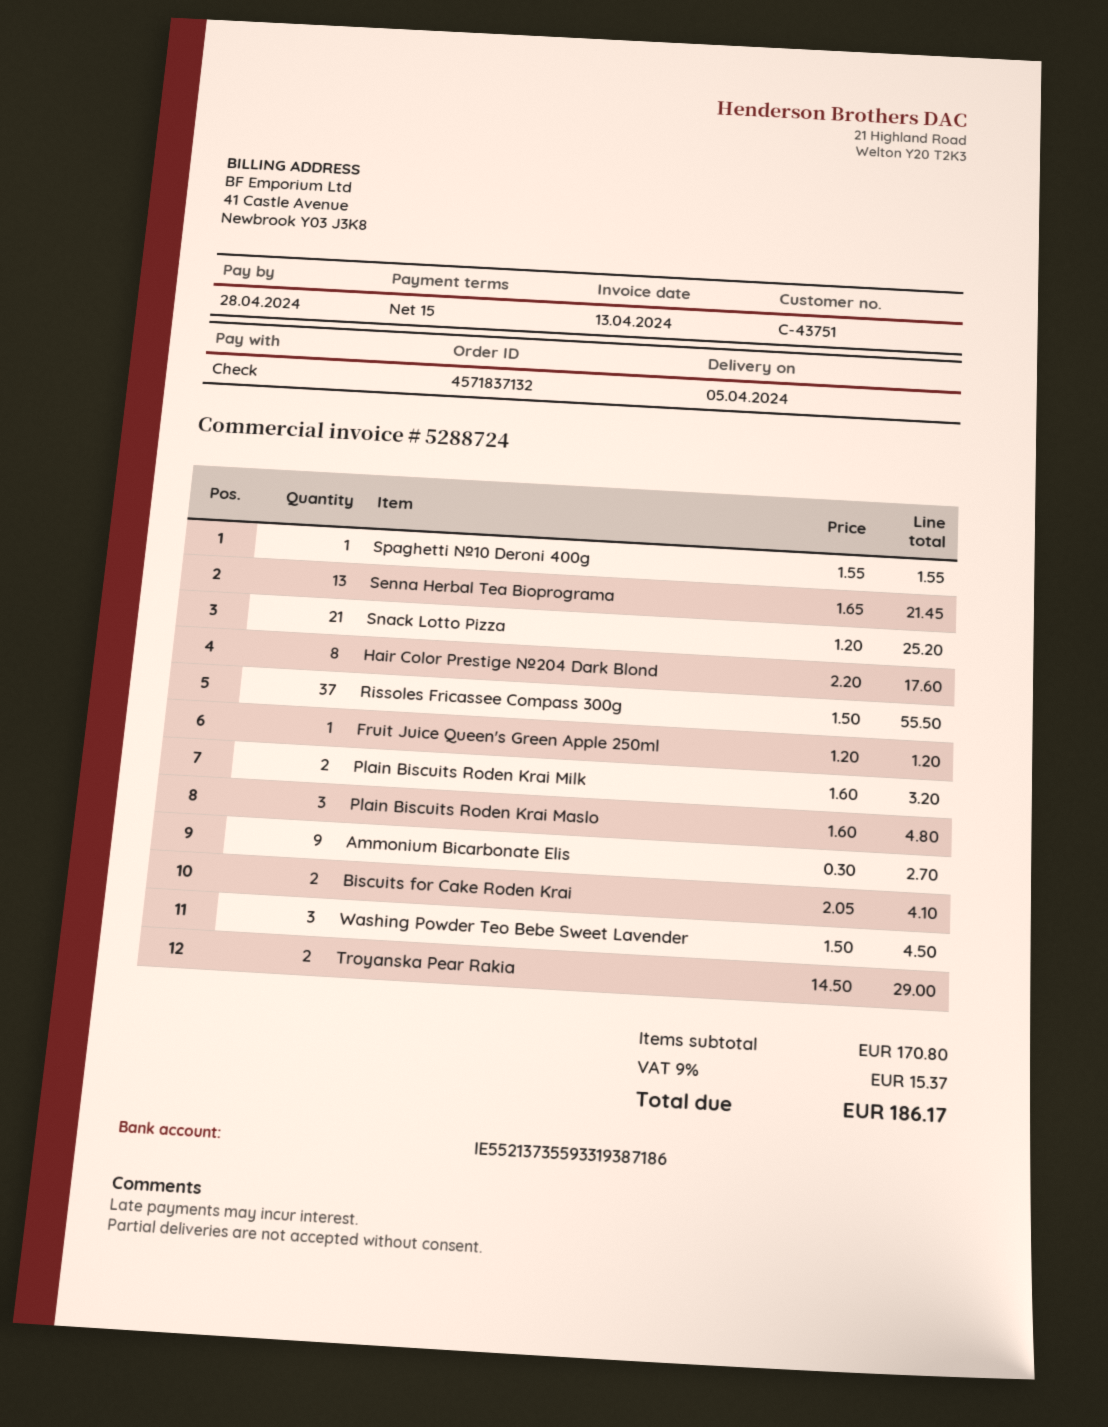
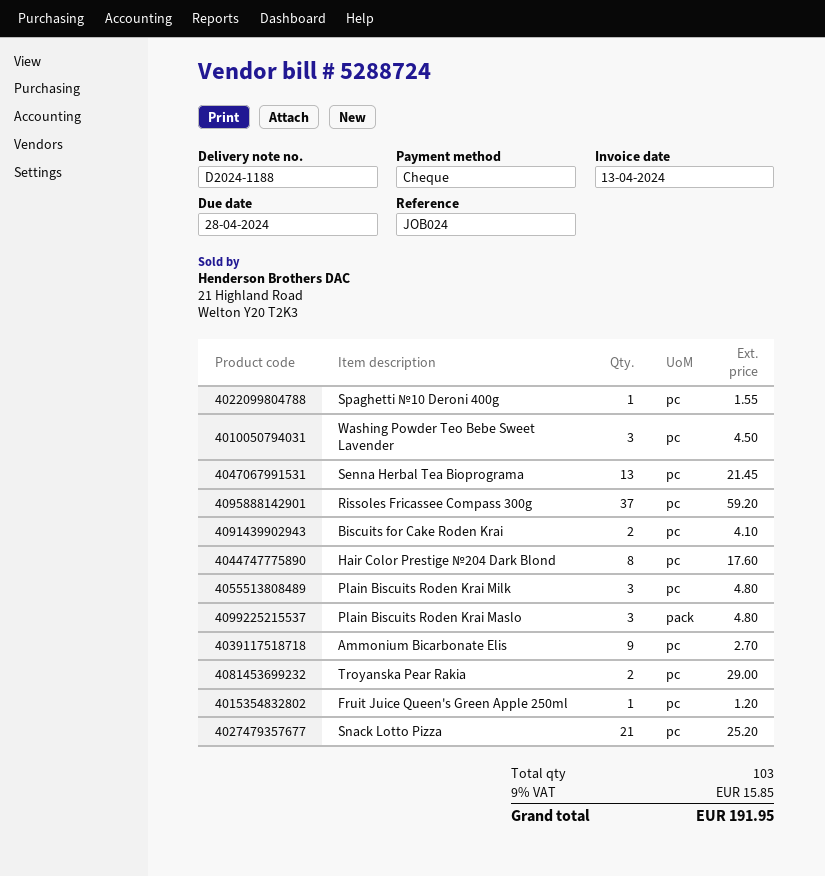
Rissoles Fricassee Compass 300g: 37 for 55.50 -> 37 for 59.20
Plain Biscuits Roden Krai Milk: 2 for 3.20 -> 3 for 4.80
tax: 9% = 15.37 -> 9% = 15.85
total: 186.17 -> 191.95

